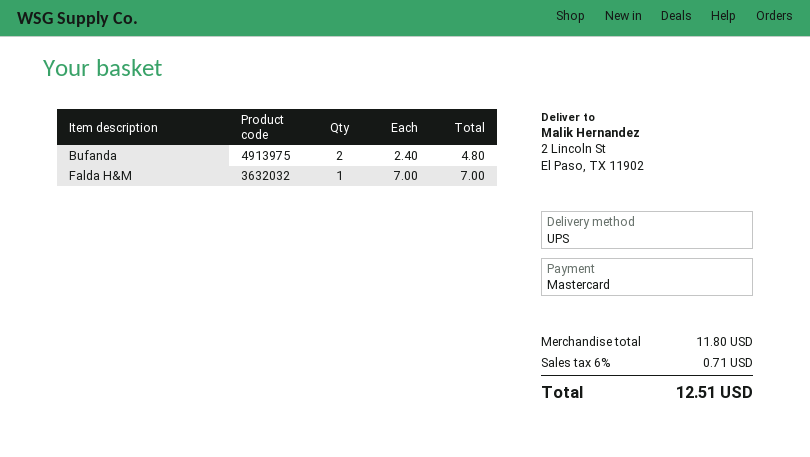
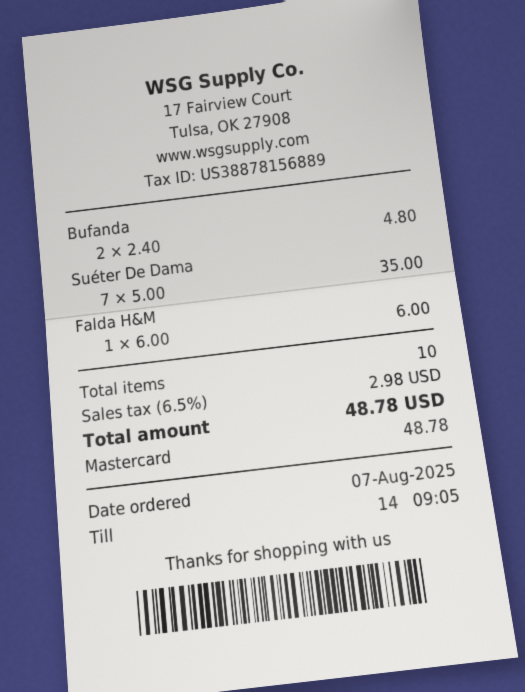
Falda H&M: 1 x 7.00 = 7.00 -> 1 x 6.00 = 6.00
Suéter De Dama: none -> 7 x 5.00 = 35.00
tax: 6% = 0.71 -> 6.5% = 2.98
total: 12.51 -> 48.78

